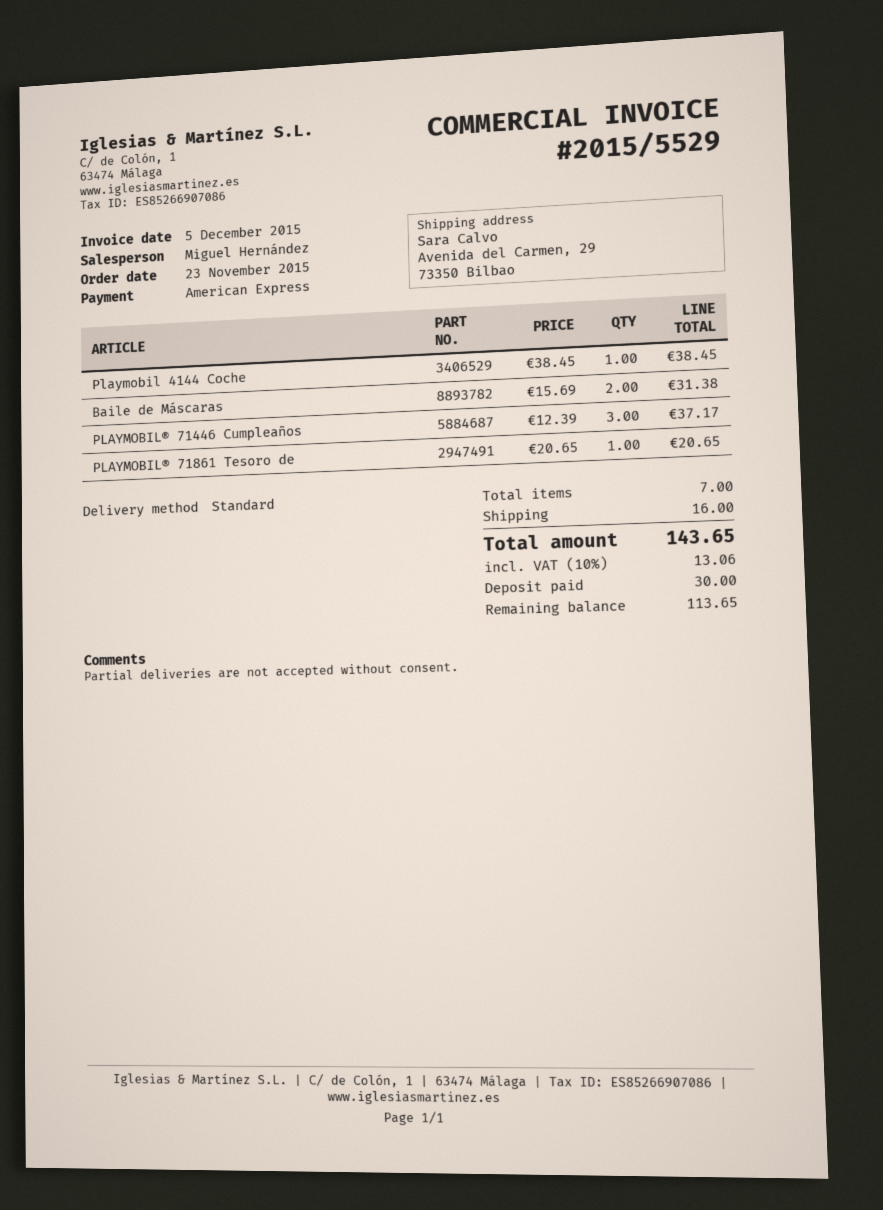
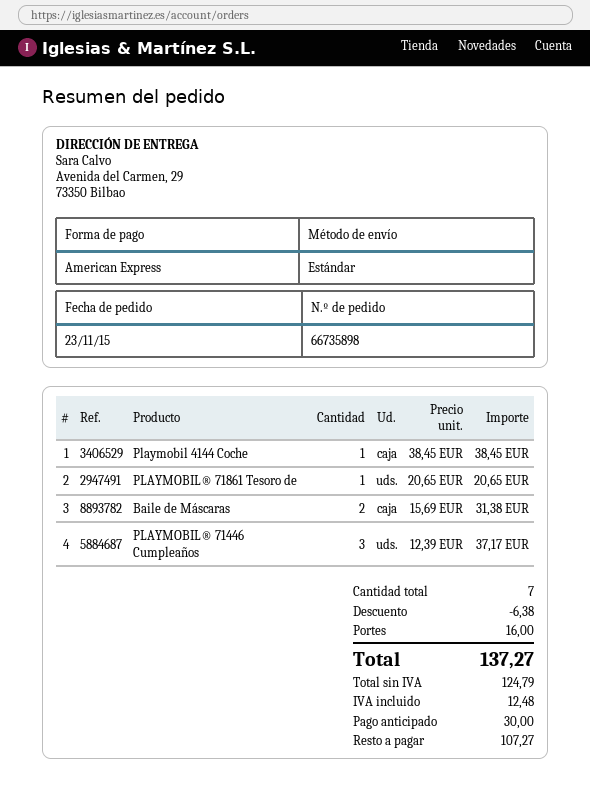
discount: none -> 6.38
tax: 13.06 -> 12.48
total: 143.65 -> 137.27
balance: 113.65 -> 107.27

